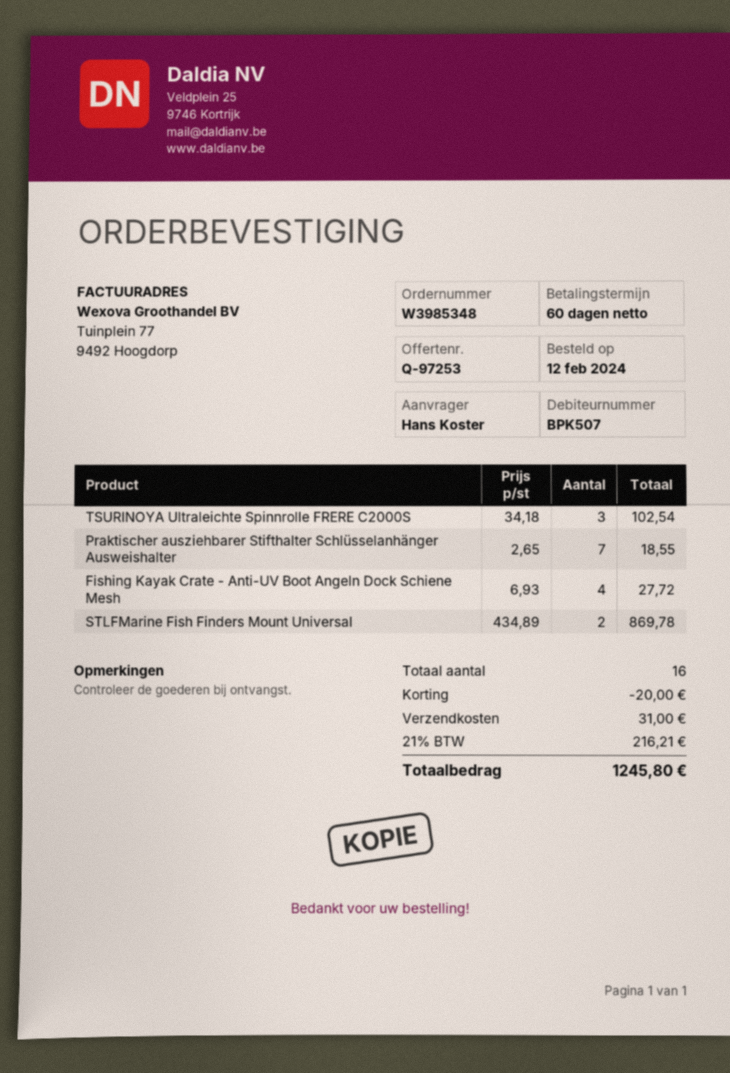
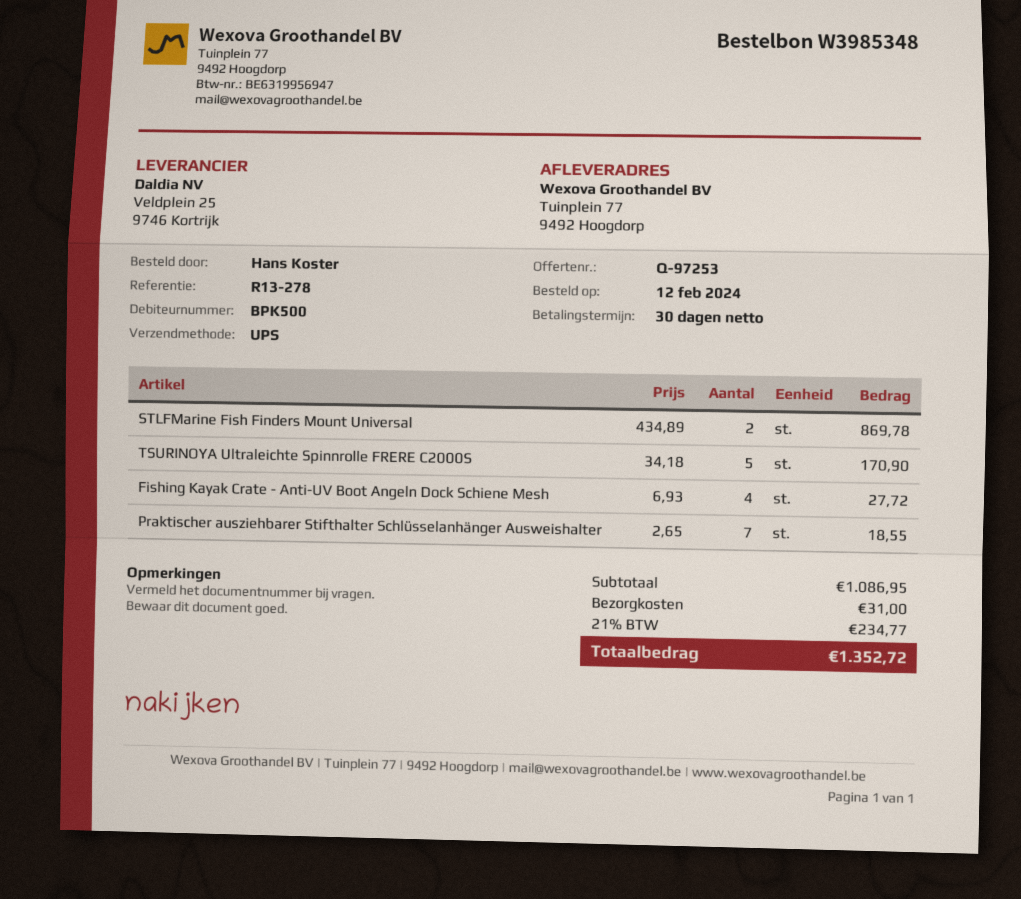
payment terms: 60 days -> 30 days
customer number: BPK507 -> BPK500
TSURINOYA Ultraleichte Spinnrolle FRERE C2000S: 3 x 34.18 = 102.54 -> 5 x 34.18 = 170.90
discount: 20.00 -> none
tax: 21% = 216.21 -> 21% = 234.77
total: 1245.80 -> 1352.72

